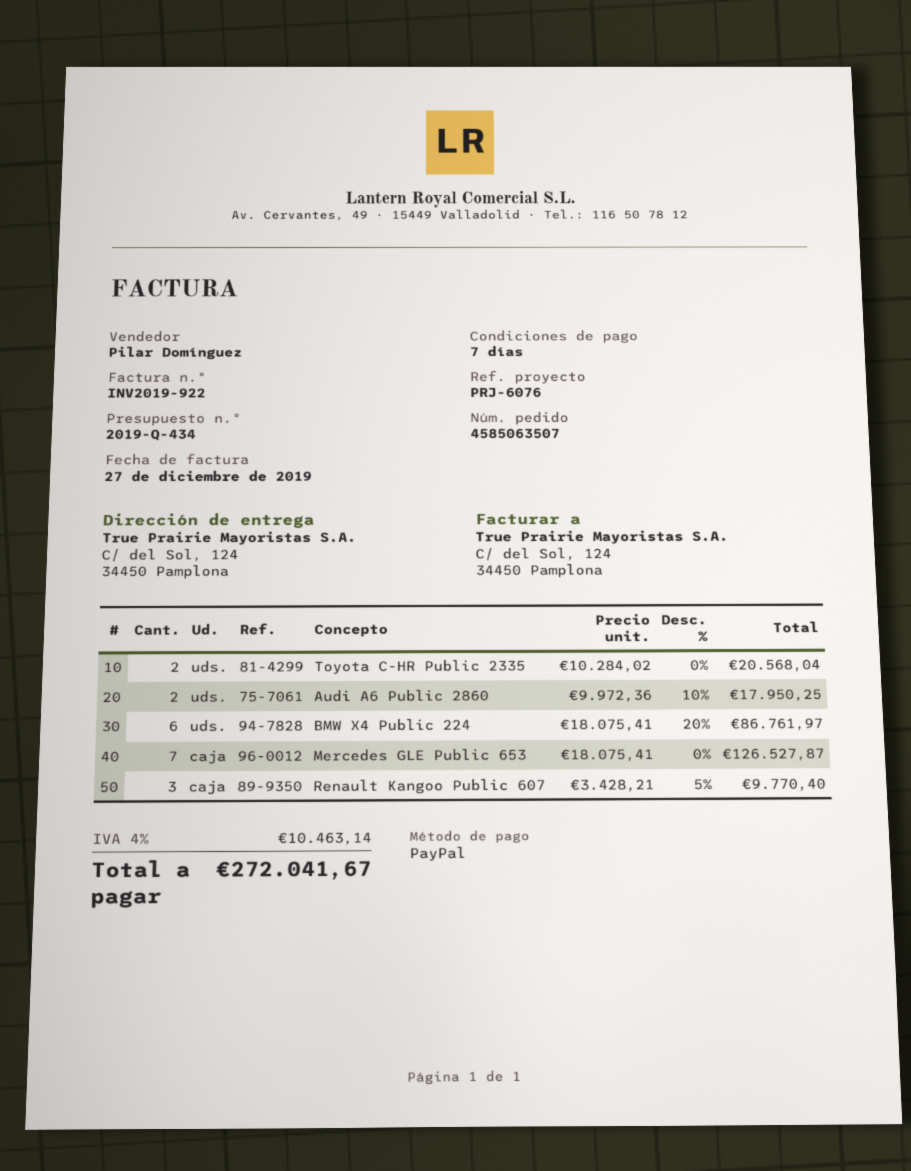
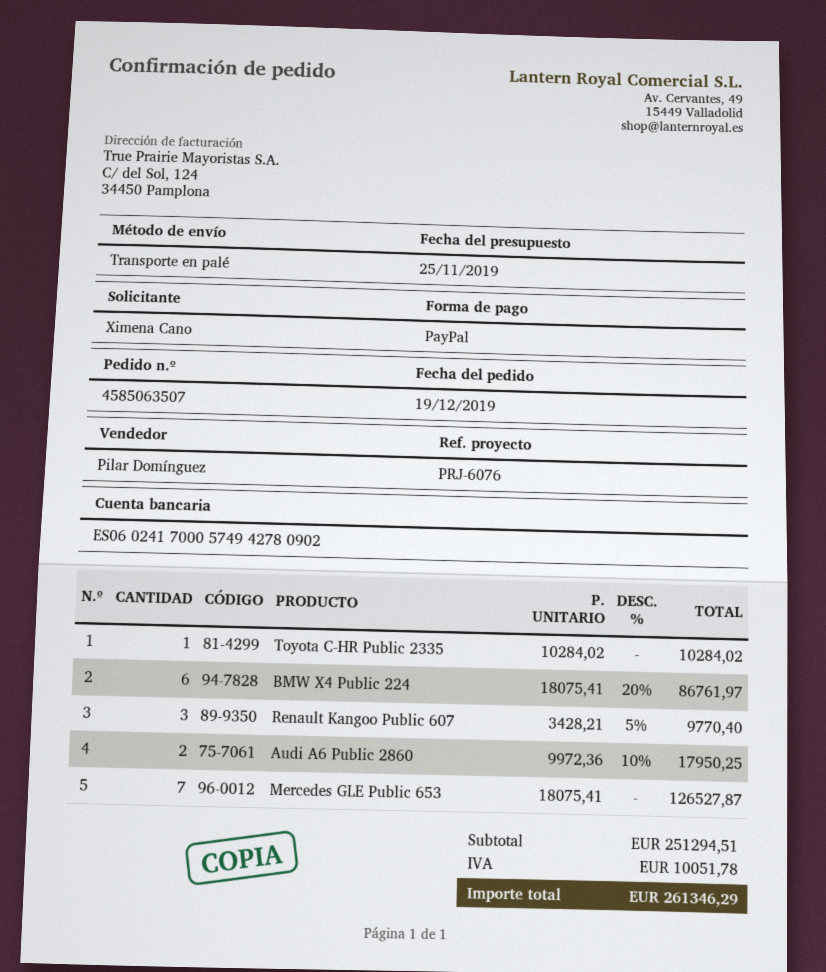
Toyota C-HR Public 2335: 2 x 10284.02 = 20568.04 -> 1 x 10284.02 = 10284.02
tax: 10463.14 -> 10051.78
total: 272041.67 -> 261346.29

